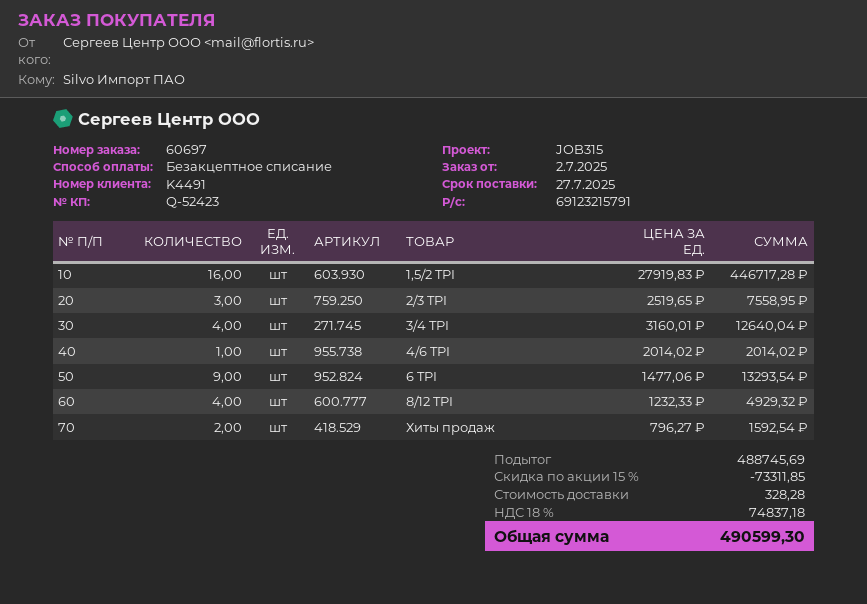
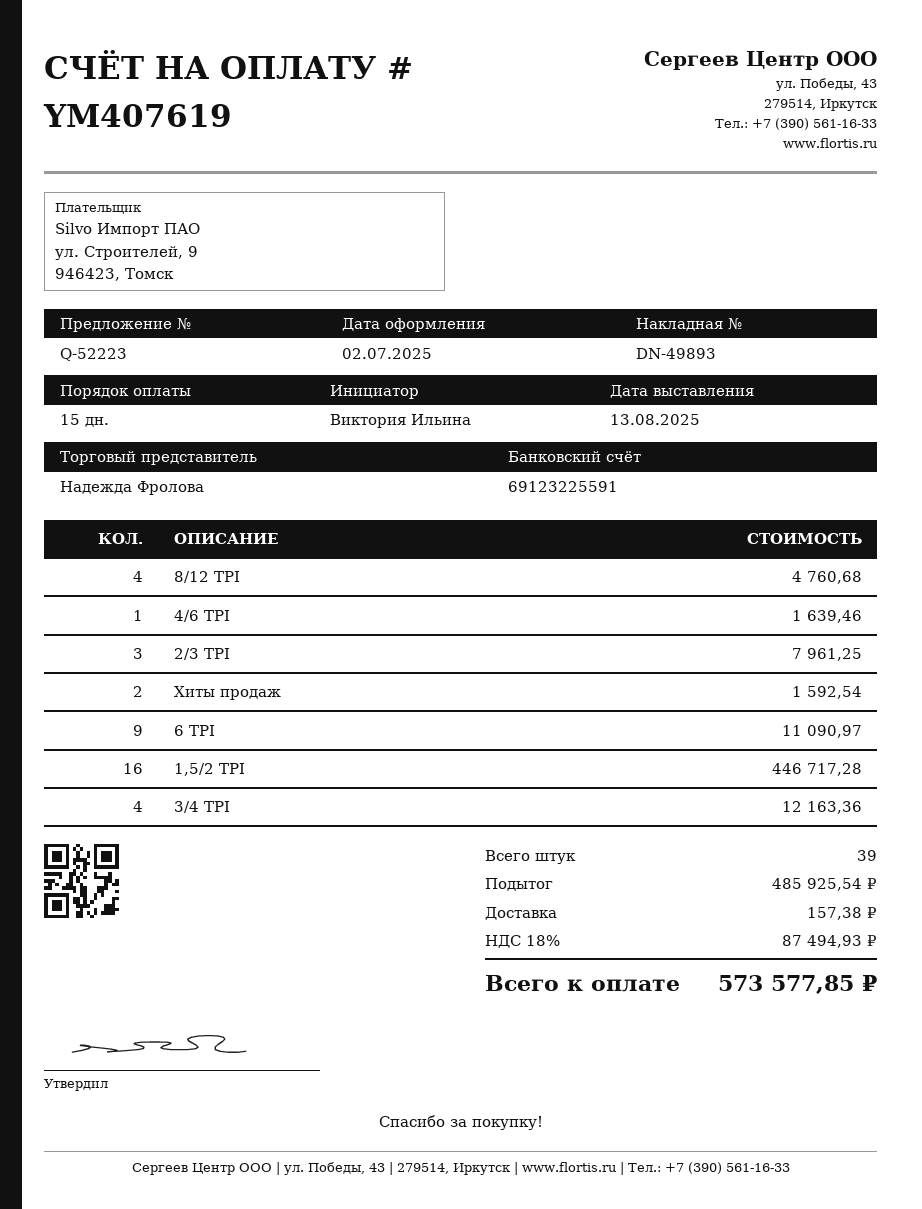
quote number: Q-52423 -> Q-52223
bank account: 69123215791 -> 69123225591
2/3 TPI: 3 for 7558.95 -> 3 for 7961.25
3/4 TPI: 4 for 12640.04 -> 4 for 12163.36
4/6 TPI: 1 for 2014.02 -> 1 for 1639.46
6 TPI: 9 for 13293.54 -> 9 for 11090.97
8/12 TPI: 4 for 4929.32 -> 4 for 4760.68
subtotal: 488745.69 -> 485925.54
discount: 15% = 73311.85 -> none
shipping: 328.28 -> 157.38
tax: 18% = 74837.18 -> 18% = 87494.93
total: 490599.30 -> 573577.85

